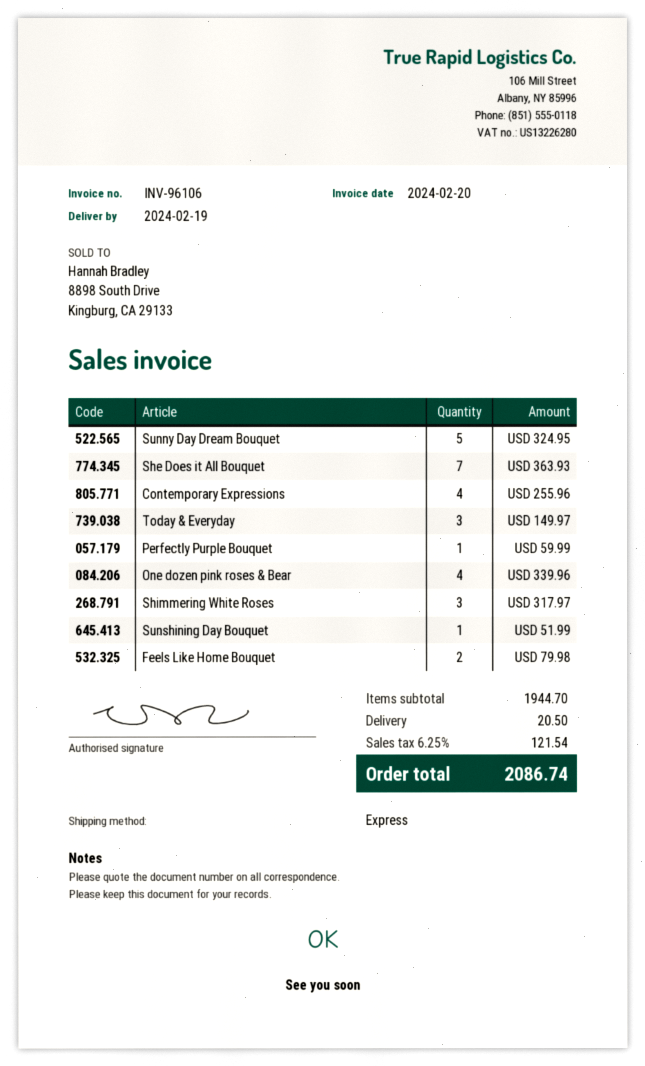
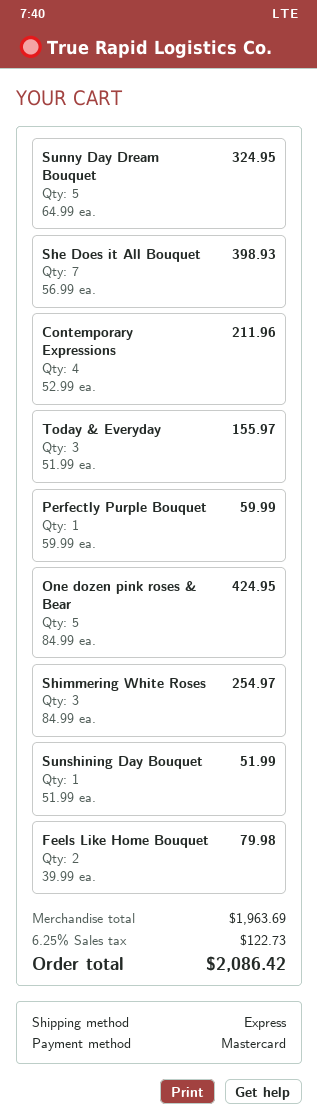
She Does it All Bouquet: 7 for 363.93 -> 7 for 398.93
Contemporary Expressions: 4 for 255.96 -> 4 for 211.96
Today & Everyday: 3 for 149.97 -> 3 for 155.97
One dozen pink roses & Bear: 4 for 339.96 -> 5 for 424.95
Shimmering White Roses: 3 for 317.97 -> 3 for 254.97
subtotal: 1944.70 -> 1963.69
shipping: 20.50 -> none
tax: 6.25% = 121.54 -> 6.25% = 122.73
total: 2086.74 -> 2086.42

